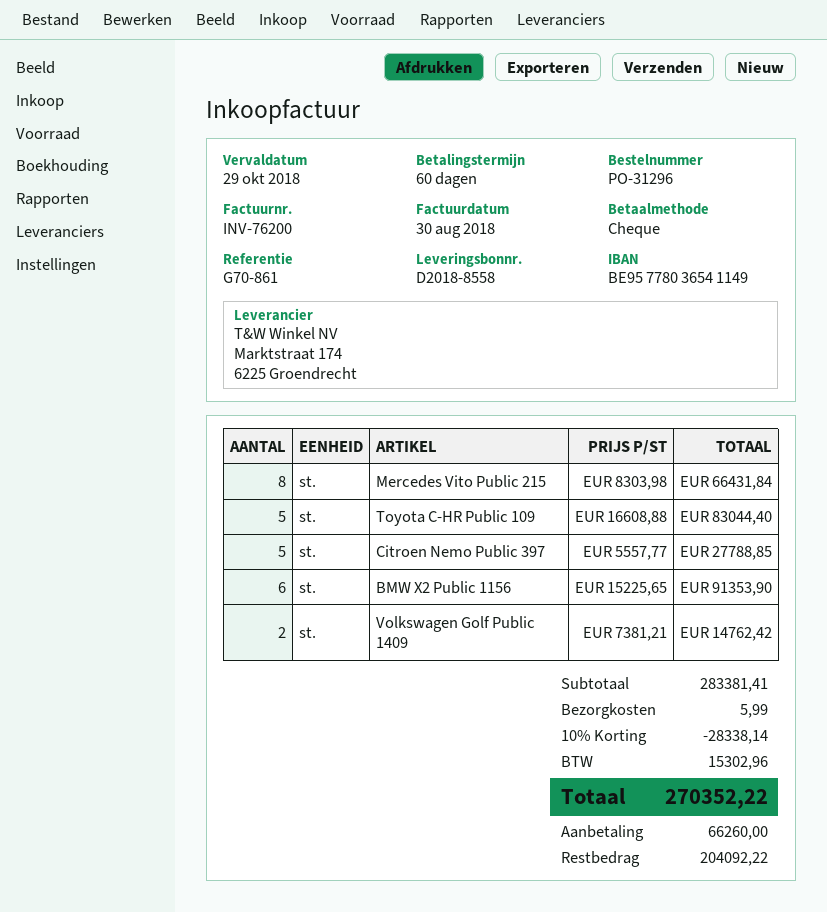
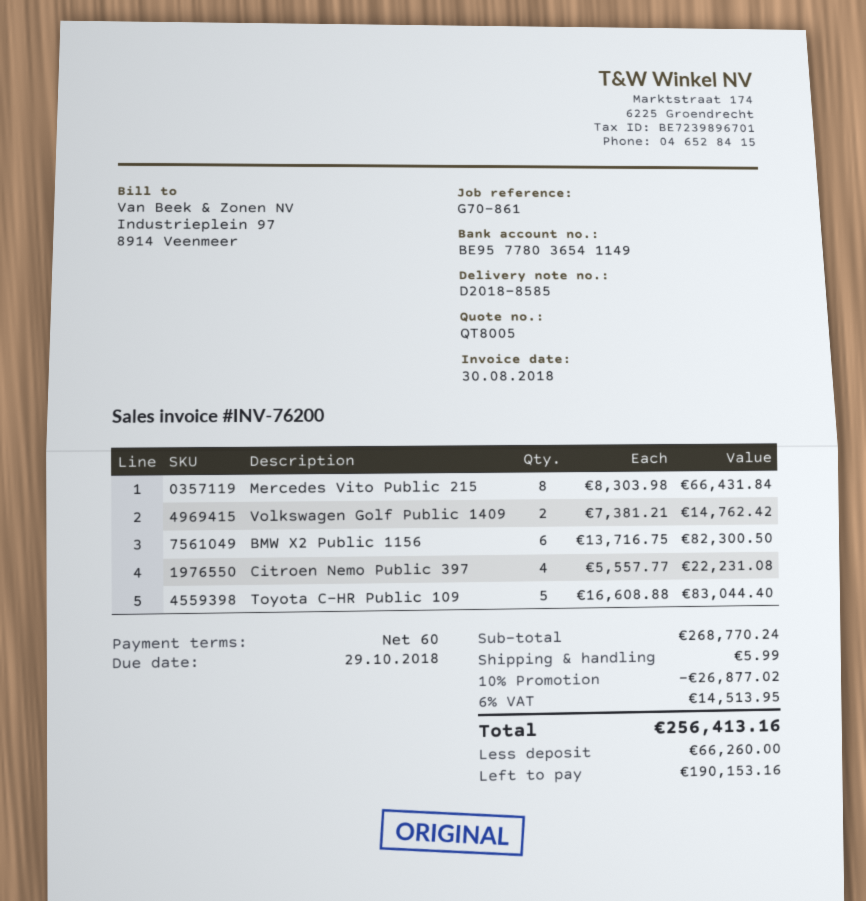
delivery note number: D2018-8558 -> D2018-8585
Citroen Nemo Public 397: 5 x 5557.77 = 27788.85 -> 4 x 5557.77 = 22231.08
BMW X2 Public 1156: 6 x 15225.65 = 91353.90 -> 6 x 13716.75 = 82300.50
subtotal: 283381.41 -> 268770.24
discount: 10% = 28338.14 -> 10% = 26877.02
tax: 15302.96 -> 14513.95
total: 270352.22 -> 256413.16
balance: 204092.22 -> 190153.16

